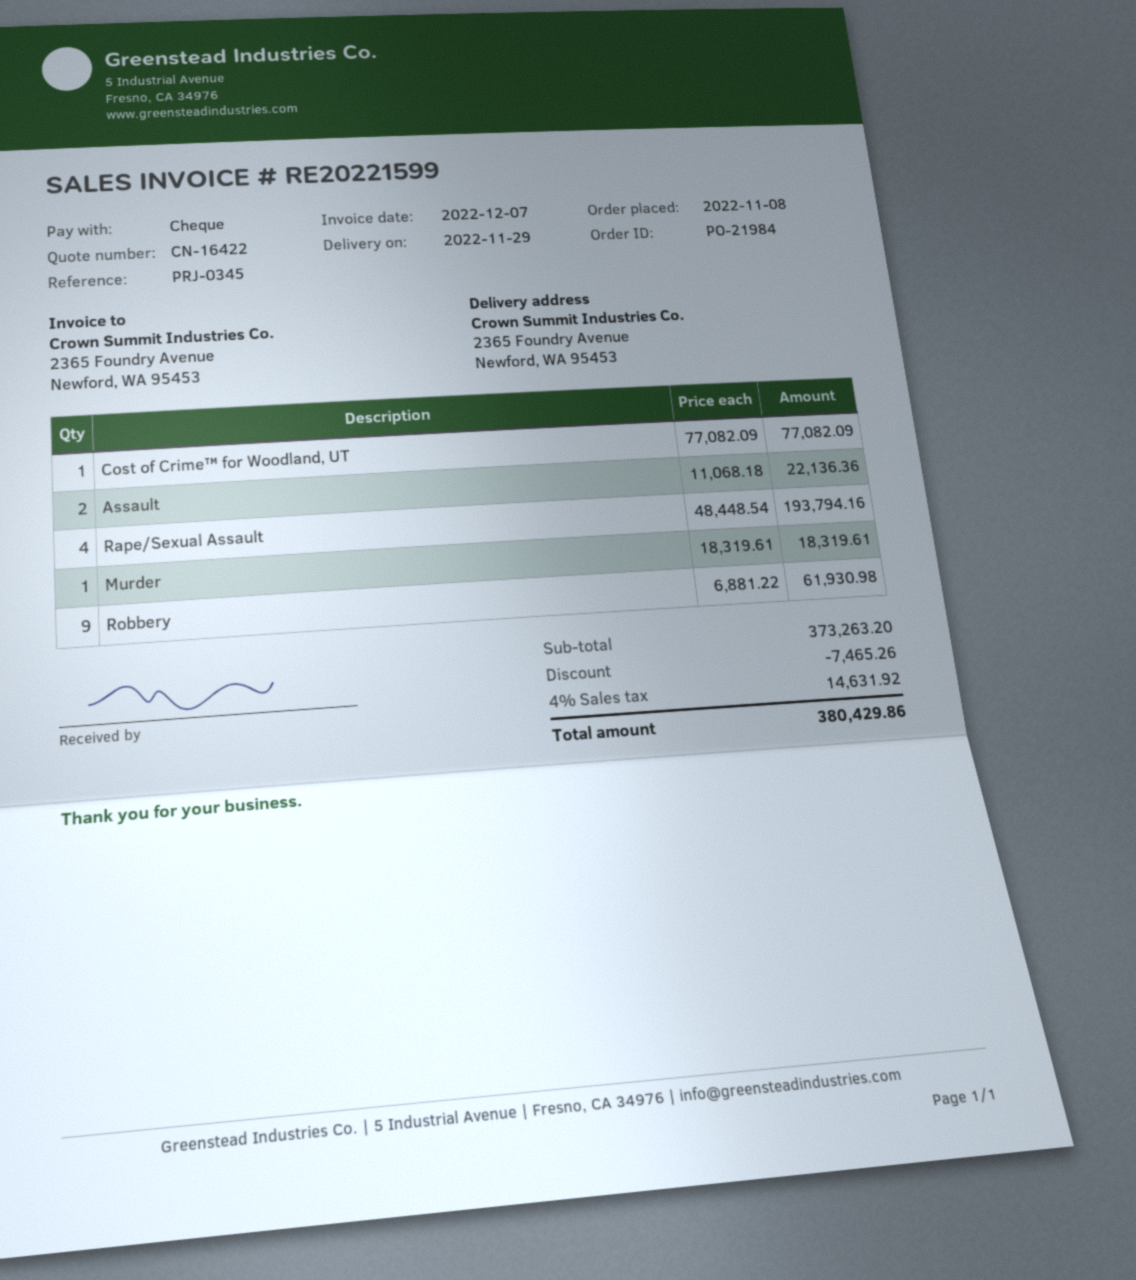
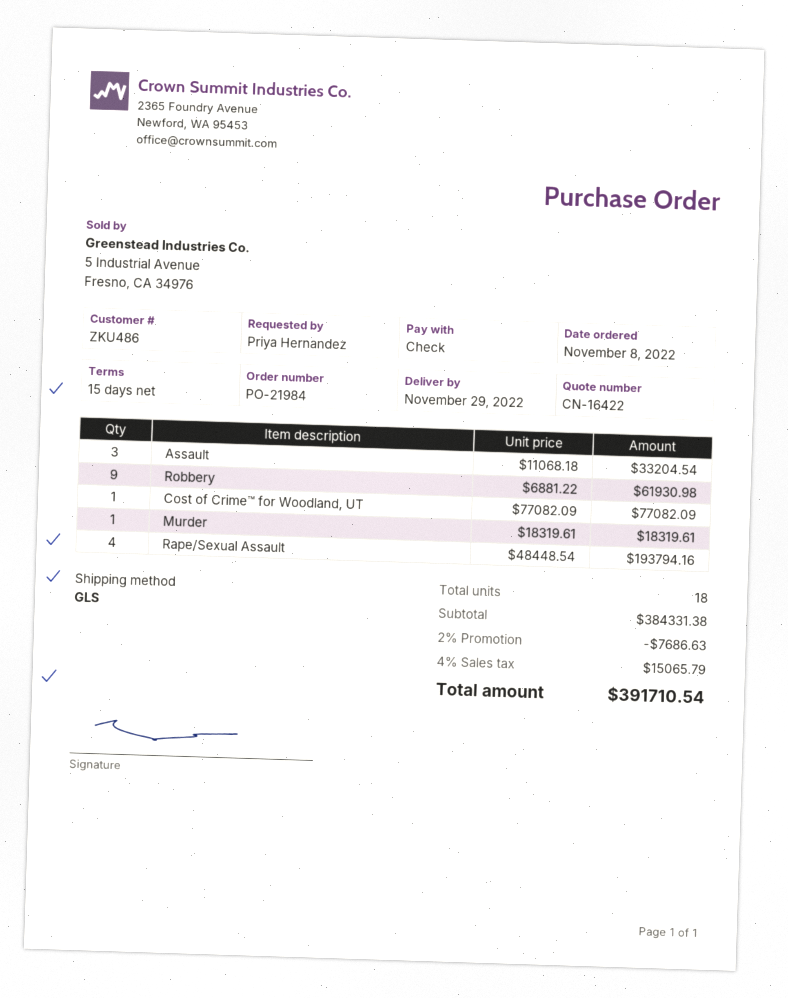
Assault: 2 x 11068.18 = 22136.36 -> 3 x 11068.18 = 33204.54
subtotal: 373263.20 -> 384331.38
discount: 7465.26 -> 7686.63
tax: 4% = 14631.92 -> 4% = 15065.79
total: 380429.86 -> 391710.54

